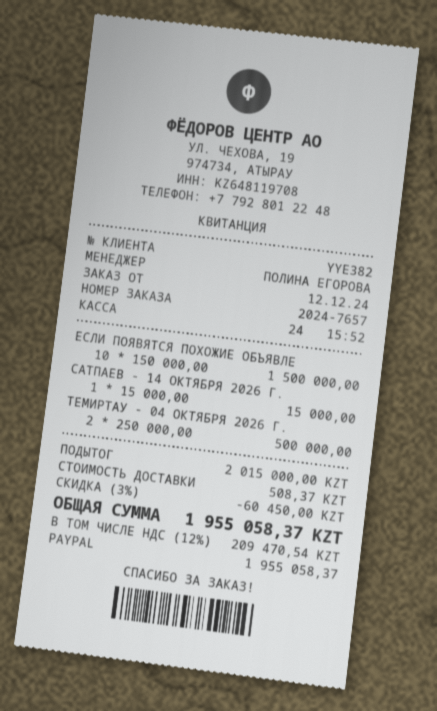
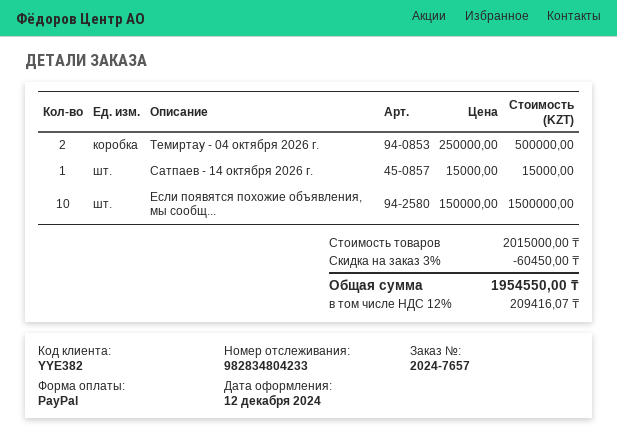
shipping: 508.37 -> none
tax: 12% = 209470.54 -> 12% = 209416.07
total: 1955058.37 -> 1954550.00

